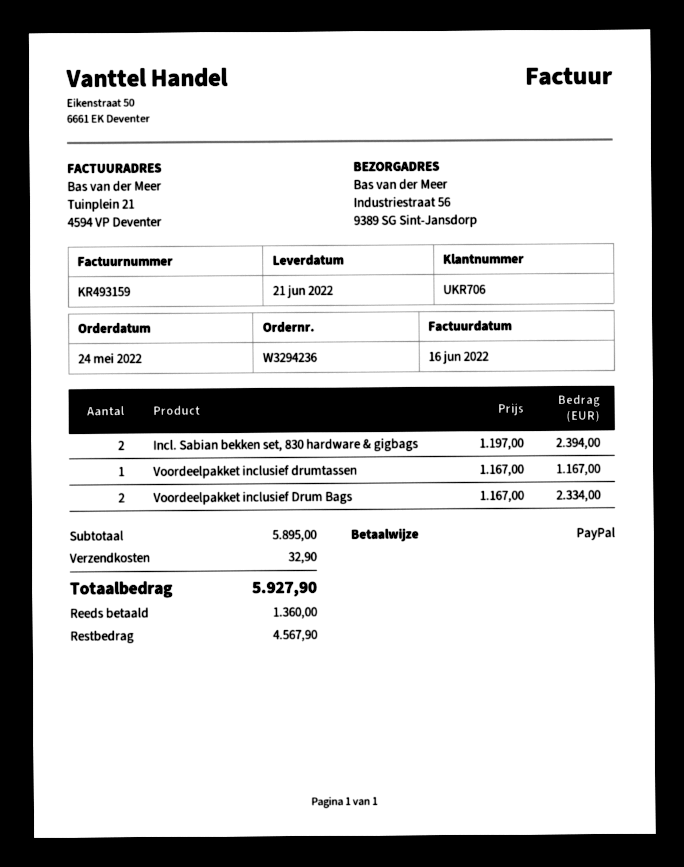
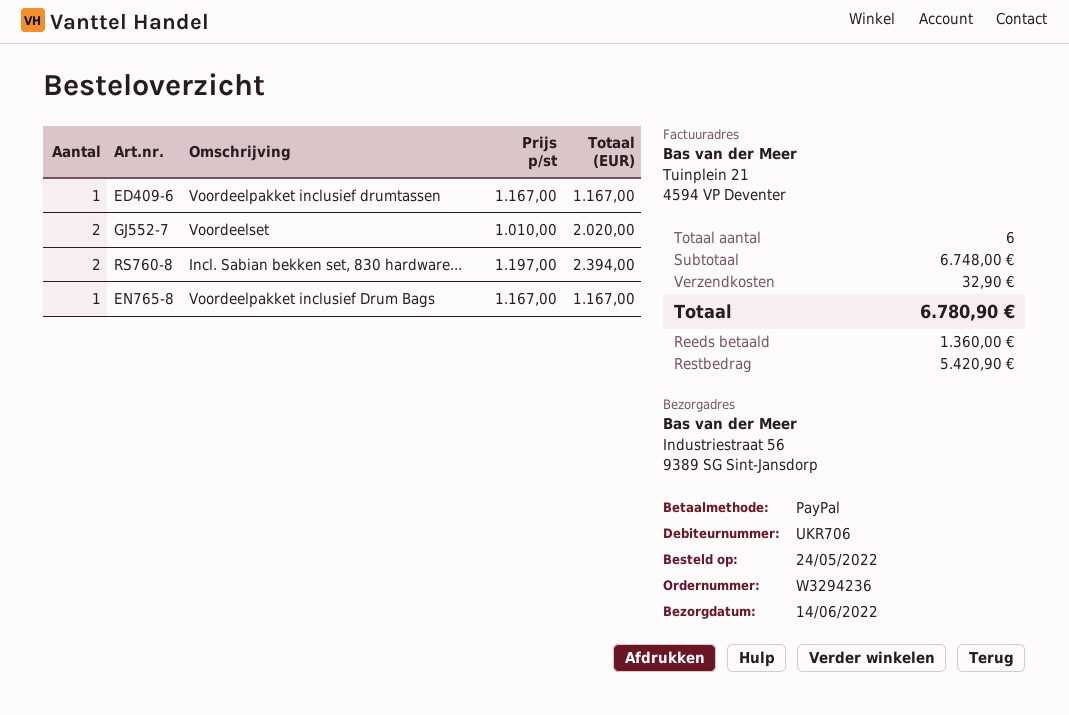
delivery date: 2022-06-21 -> 2022-06-14
Voordeelpakket inclusief Drum Bags: 2 x 1167.00 = 2334.00 -> 1 x 1167.00 = 1167.00
Voordeelset: none -> 2 x 1010.00 = 2020.00
subtotal: 5895.00 -> 6748.00
total: 5927.90 -> 6780.90
balance: 4567.90 -> 5420.90

